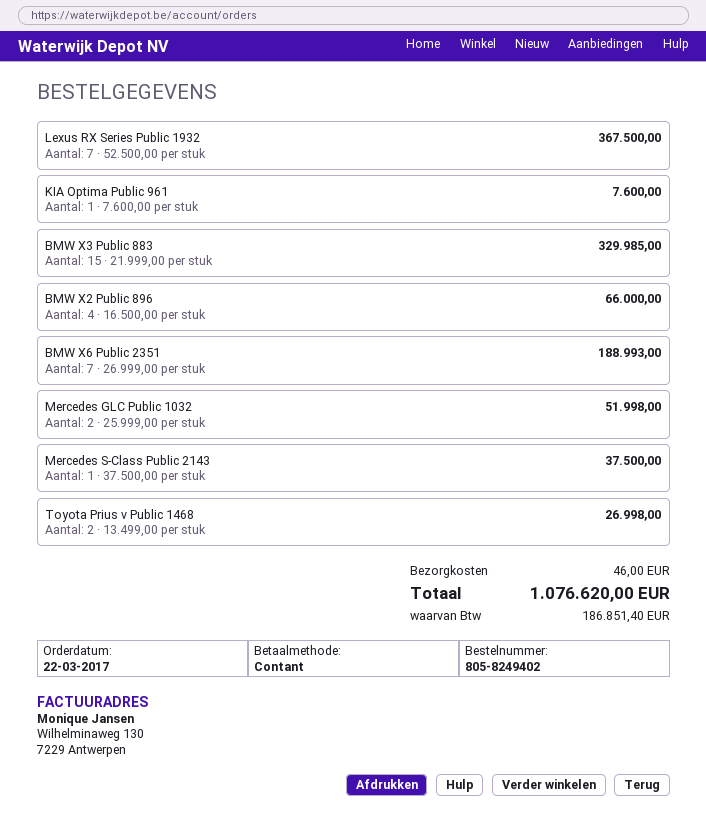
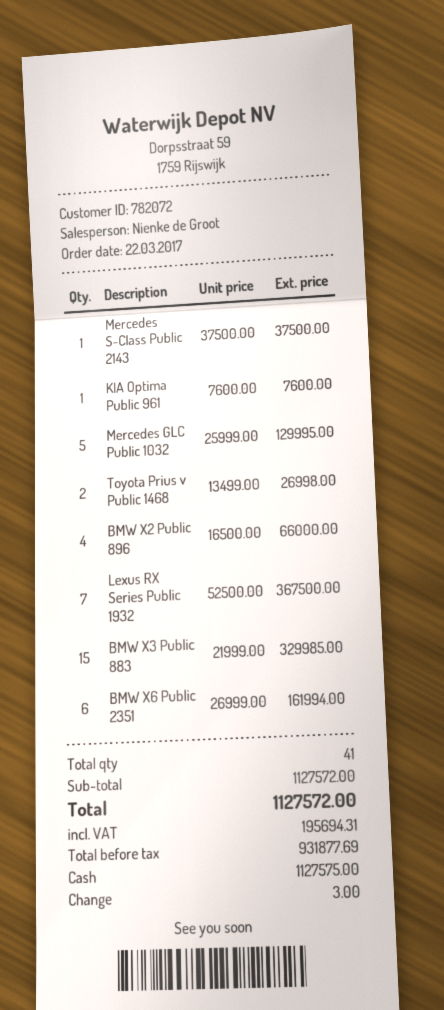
BMW X6 Public 2351: 7 x 26999.00 = 188993.00 -> 6 x 26999.00 = 161994.00
Mercedes GLC Public 1032: 2 x 25999.00 = 51998.00 -> 5 x 25999.00 = 129995.00
shipping: 46.00 -> none
tax: 186851.40 -> 195694.31
total: 1076620.00 -> 1127572.00

